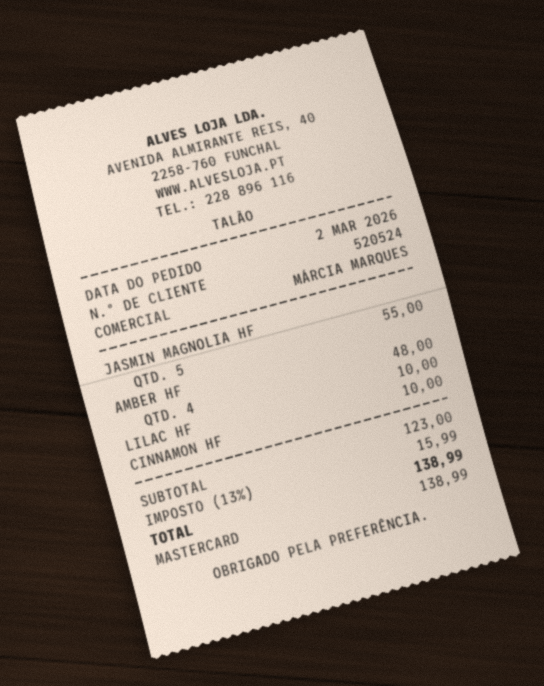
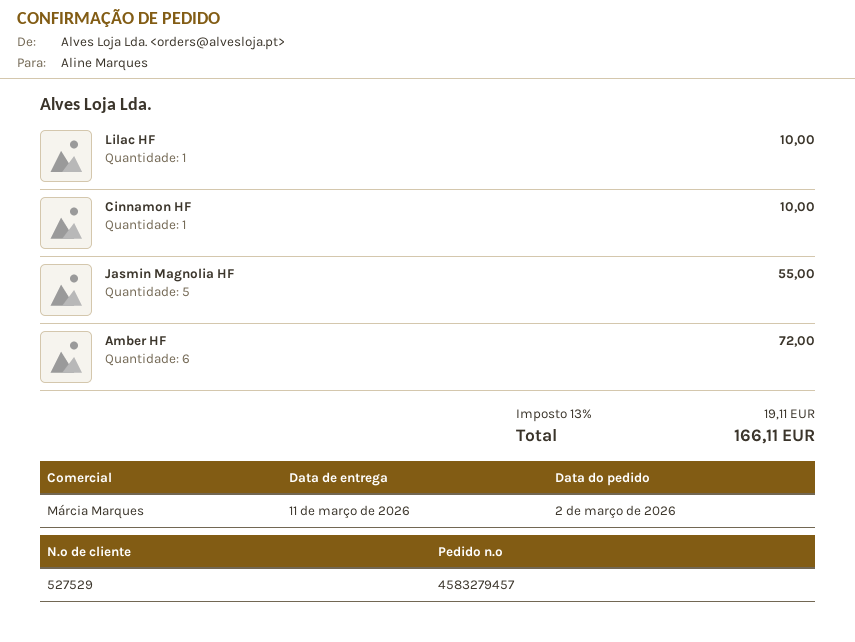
customer number: 520524 -> 527529
AMBER HF: 4 for 48.00 -> 6 for 72.00
tax: 13% = 15.99 -> 13% = 19.11
total: 138.99 -> 166.11

